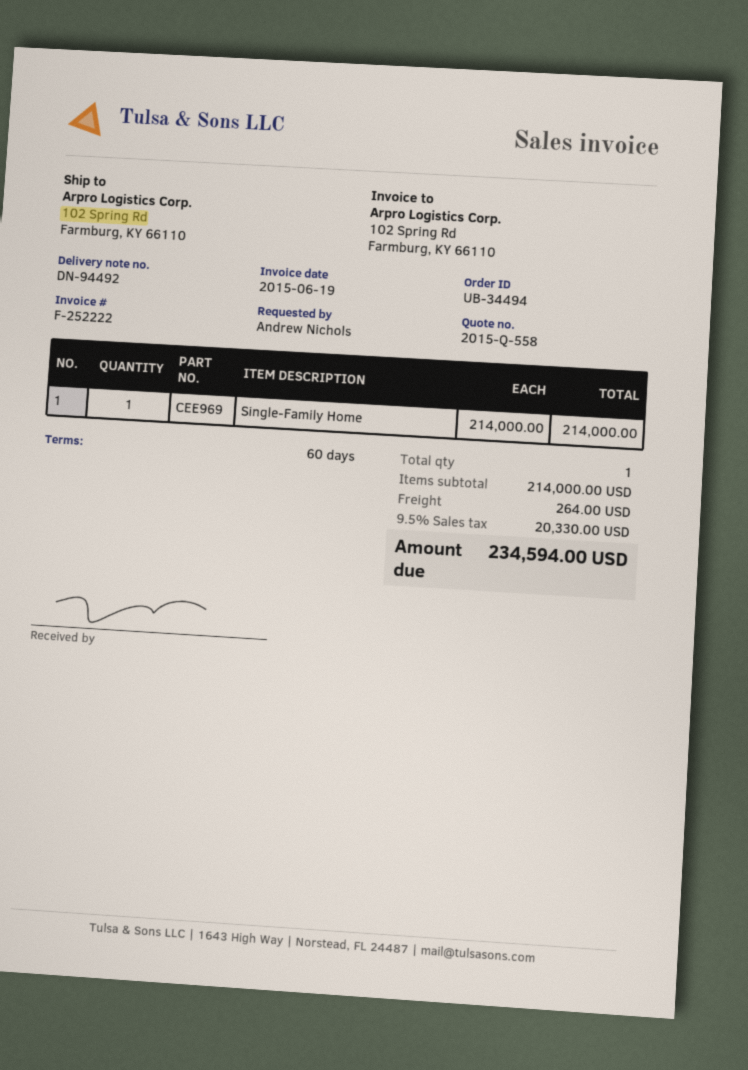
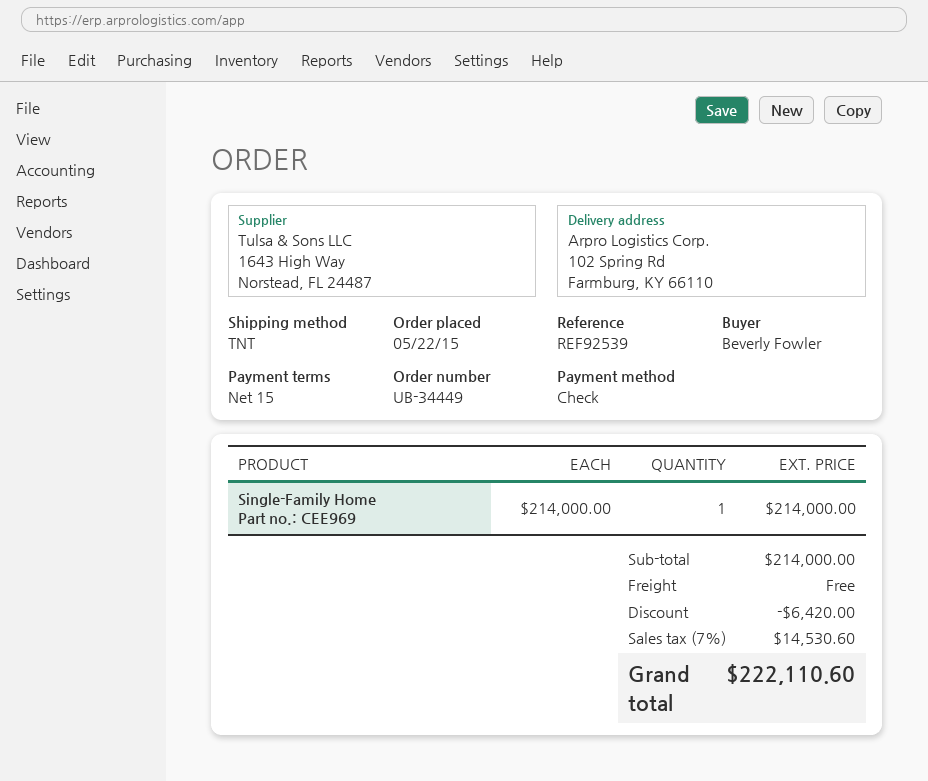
order number: UB-34494 -> UB-34449
payment terms: 60 days -> 15 days
ordered by: Andrew Nichols -> Beverly Fowler
discount: none -> 6420.00
shipping: 264.00 -> 0.00
tax: 9.5% = 20330.00 -> 7% = 14530.60
total: 234594.00 -> 222110.60

